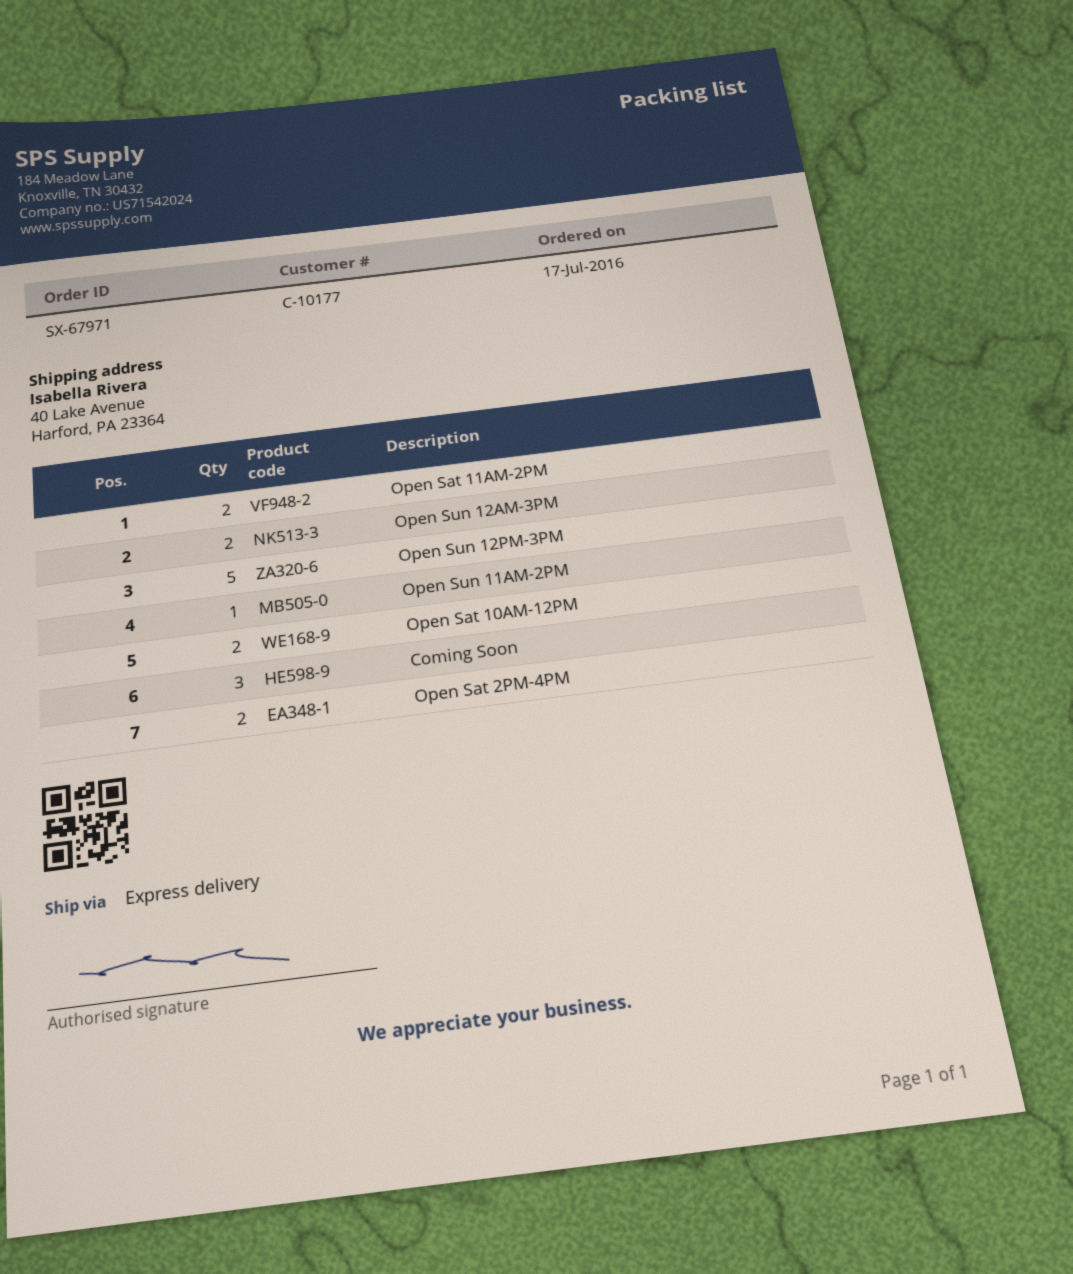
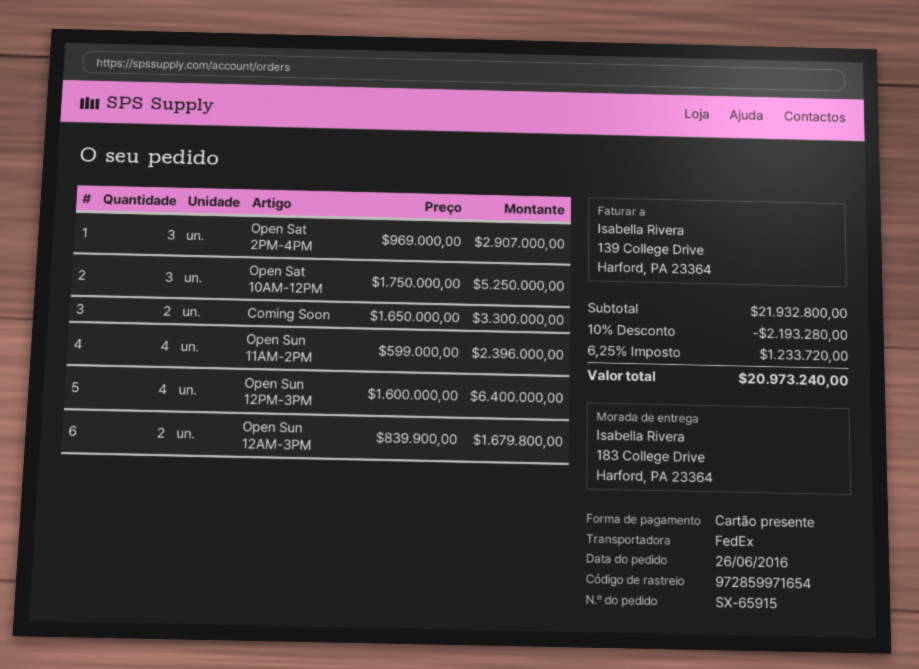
order number: SX-67971 -> SX-65915
order date: 2016-07-17 -> 2016-06-26
shipping method: express -> FedEx
ship to: 40 Lake Avenue, Harford, PA 23364 -> 183 College Drive, Harford, PA 23364
Open Sat 11AM-2PM: 2 -> none
Open Sun 12PM-3PM: 5 -> 4
Open Sun 11AM-2PM: 1 -> 4
Open Sat 10AM-12PM: 2 -> 3
Coming Soon: 3 -> 2
Open Sat 2PM-4PM: 2 -> 3

